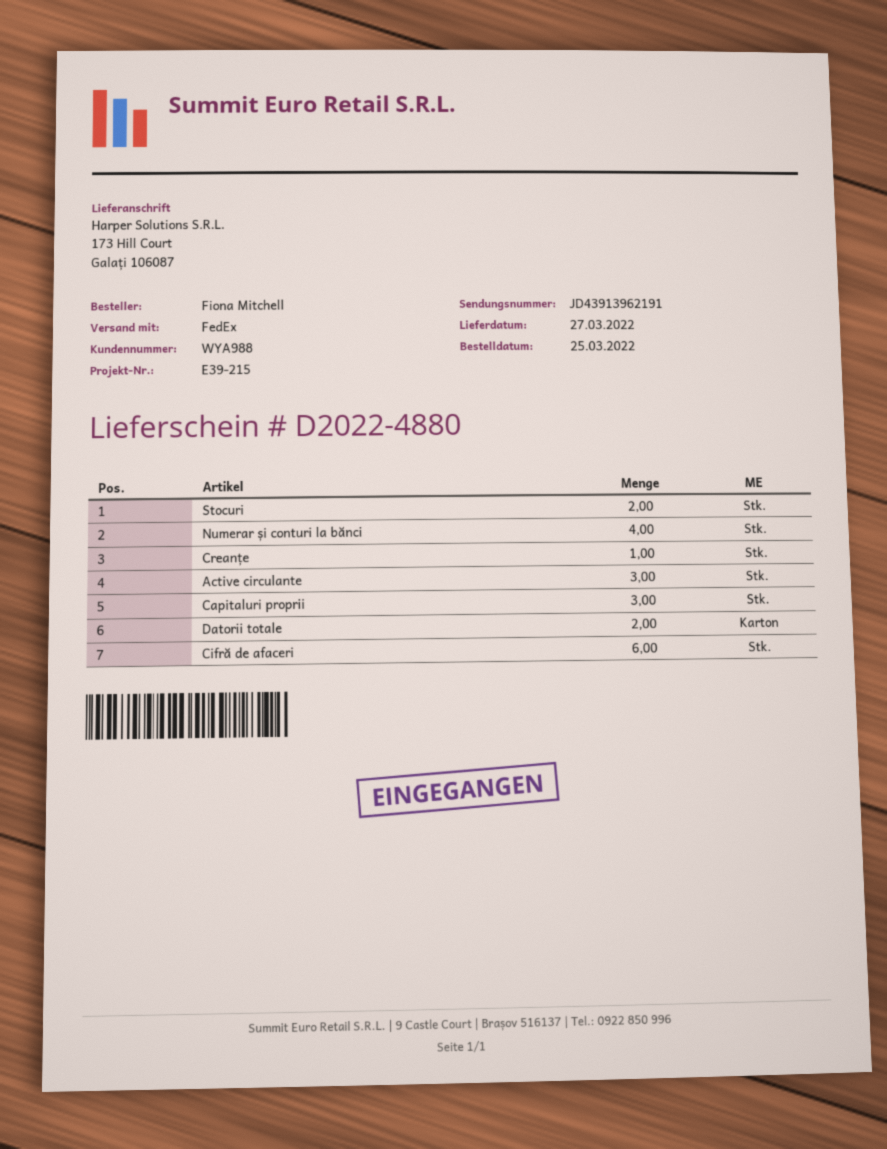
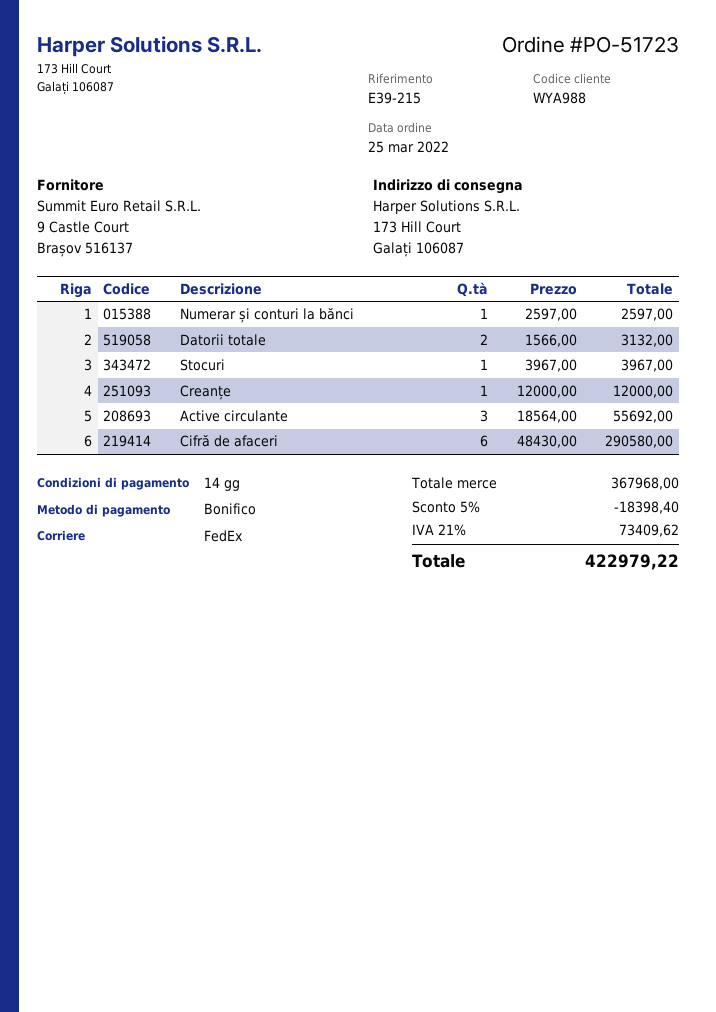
Stocuri: 2 -> 1
Numerar și conturi la bănci: 4 -> 1
Capitaluri proprii: 3 -> none

